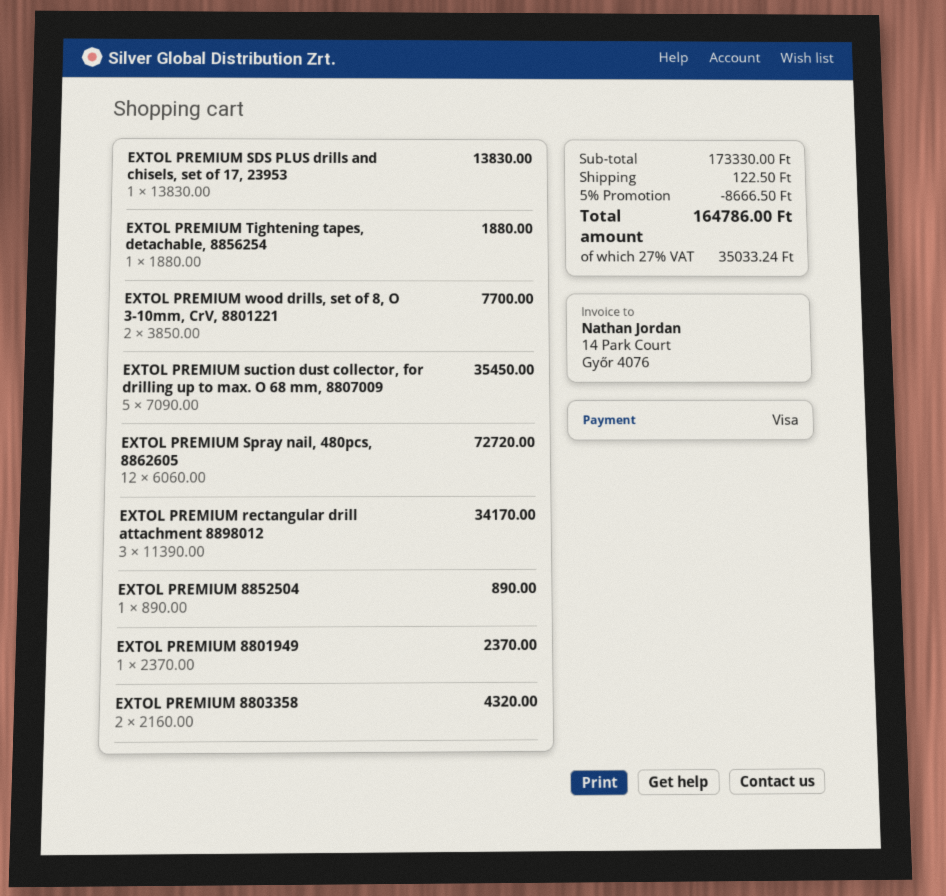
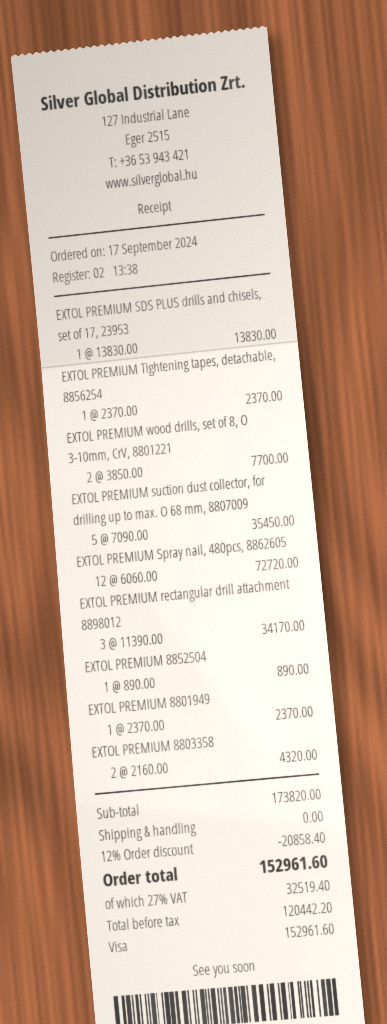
EXTOL PREMIUM Tightening tapes, detachable, 8856254: 1 x 1880.00 = 1880.00 -> 1 x 2370.00 = 2370.00
subtotal: 173330.00 -> 173820.00
discount: 5% = 8666.50 -> 12% = 20858.40
shipping: 122.50 -> 0.00
tax: 27% = 35033.24 -> 27% = 32519.40
total: 164786.00 -> 152961.60

